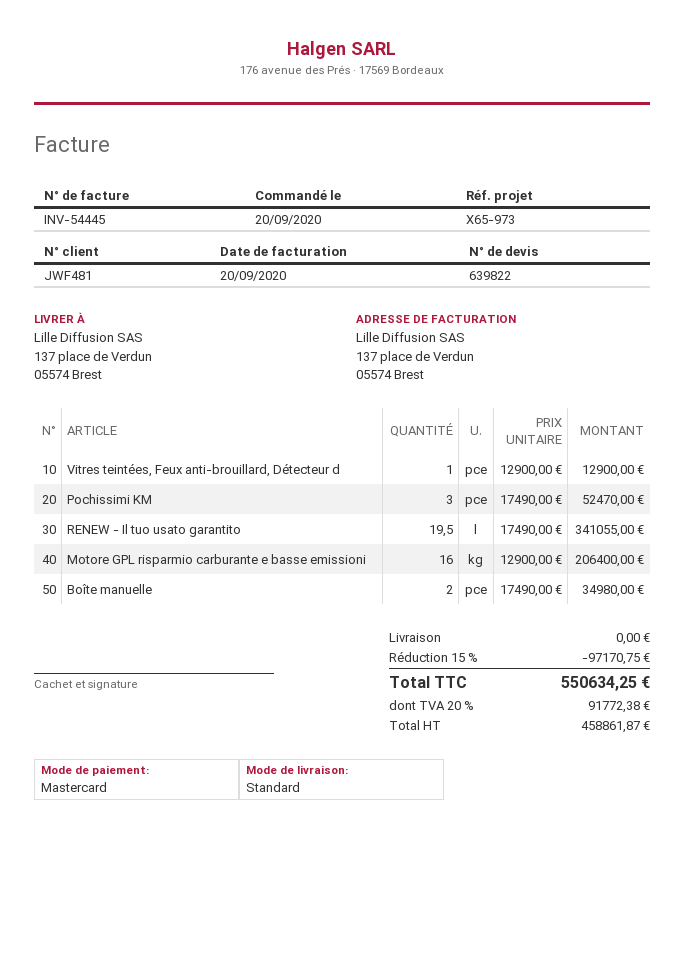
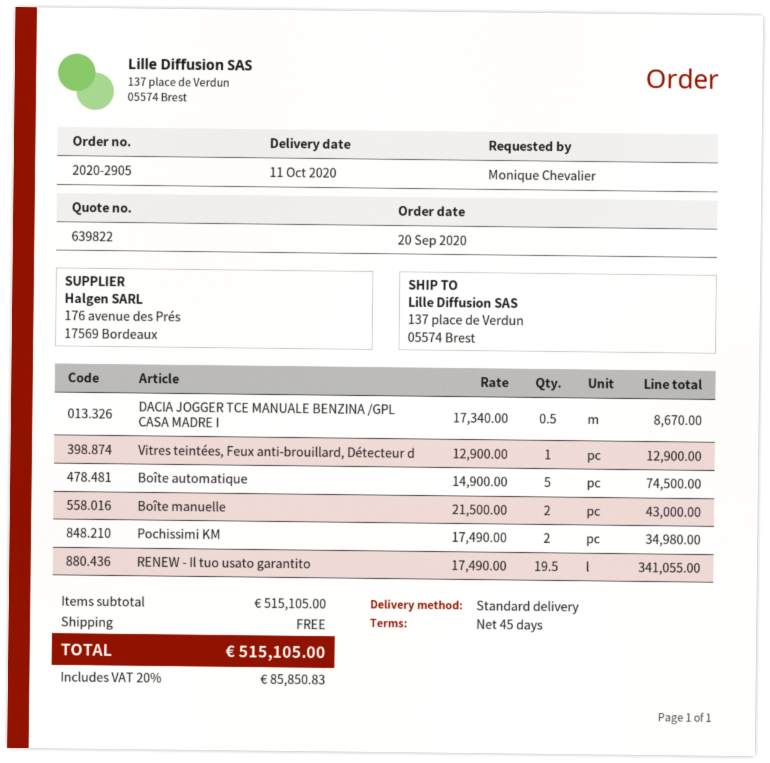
Pochissimi KM: 3 x 17490.00 = 52470.00 -> 2 x 17490.00 = 34980.00
Motore GPL risparmio carburante e basse emissioni: 16 x 12900.00 = 206400.00 -> none
Boîte manuelle: 2 x 17490.00 = 34980.00 -> 2 x 21500.00 = 43000.00
DACIA JOGGER TCE MANUALE BENZINA /GPL CASA MADRE I: none -> 0.5 x 17340.00 = 8670.00
Boîte automatique: none -> 5 x 14900.00 = 74500.00
discount: 15% = 97170.75 -> none
tax: 20% = 91772.38 -> 20% = 85850.83
total: 550634.25 -> 515105.00

